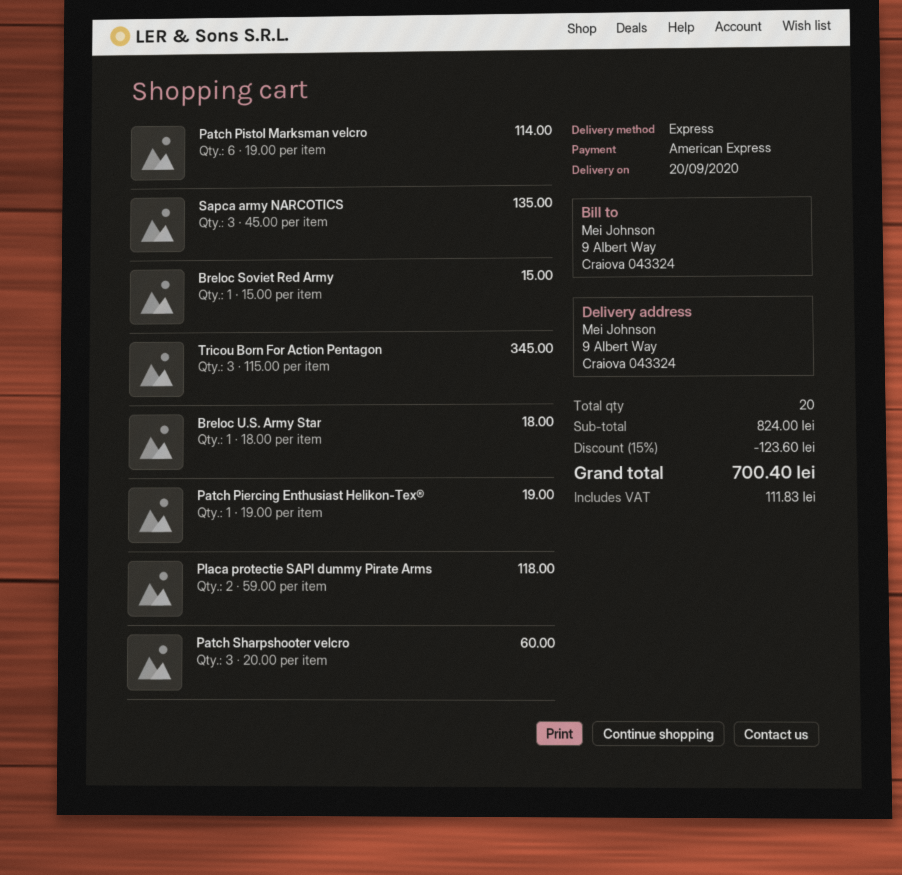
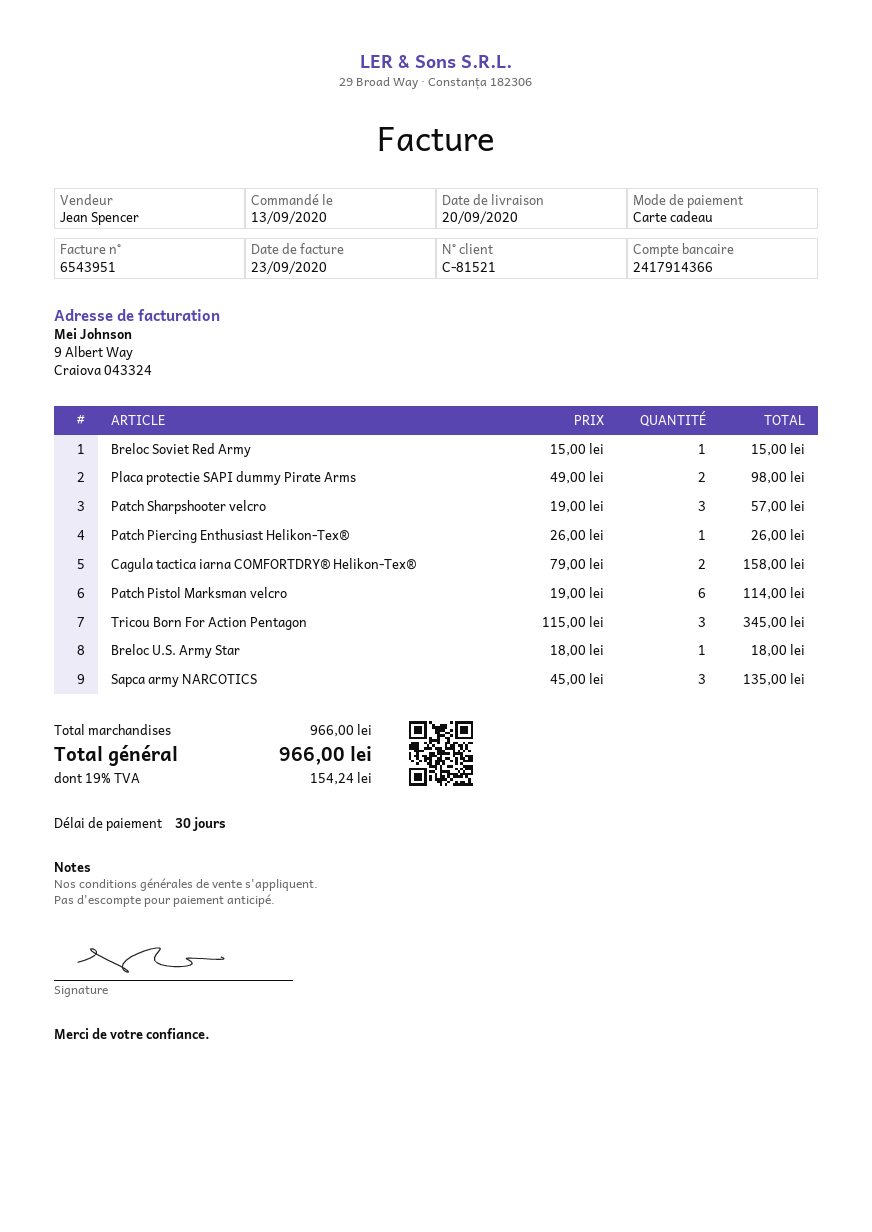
payment method: American Express -> gift card
Patch Piercing Enthusiast Helikon-Tex®: 1 x 19.00 = 19.00 -> 1 x 26.00 = 26.00
Placa protectie SAPI dummy Pirate Arms: 2 x 59.00 = 118.00 -> 2 x 49.00 = 98.00
Patch Sharpshooter velcro: 3 x 20.00 = 60.00 -> 3 x 19.00 = 57.00
Cagula tactica iarna COMFORTDRY® Helikon-Tex®: none -> 2 x 79.00 = 158.00
subtotal: 824.00 -> 966.00
discount: 15% = 123.60 -> none
tax: 111.83 -> 154.24
total: 700.40 -> 966.00

